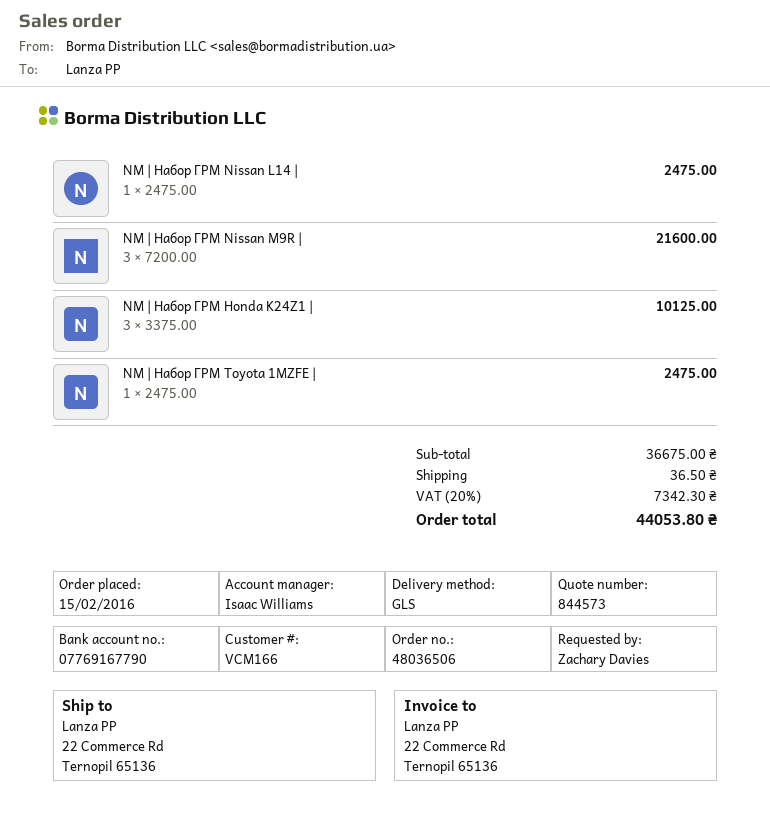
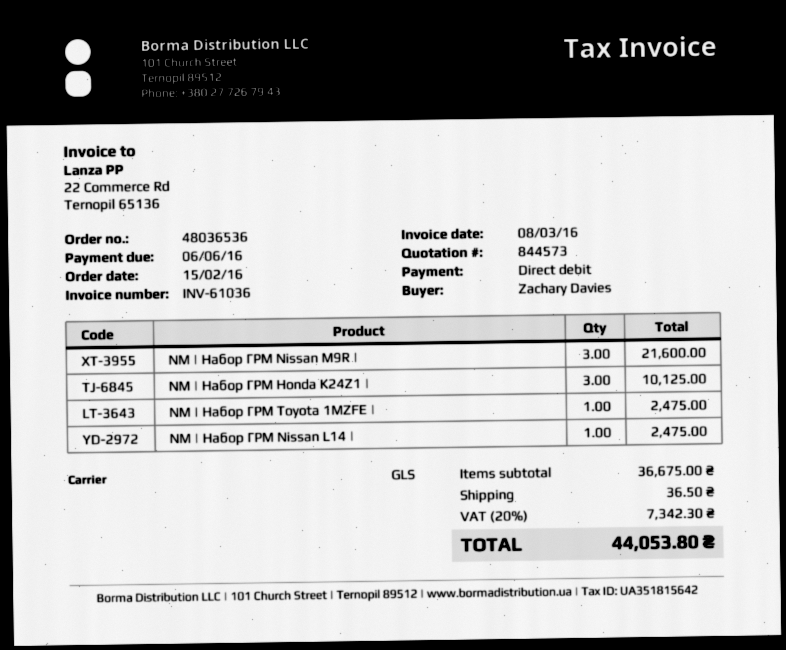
order number: 48036506 -> 48036536

